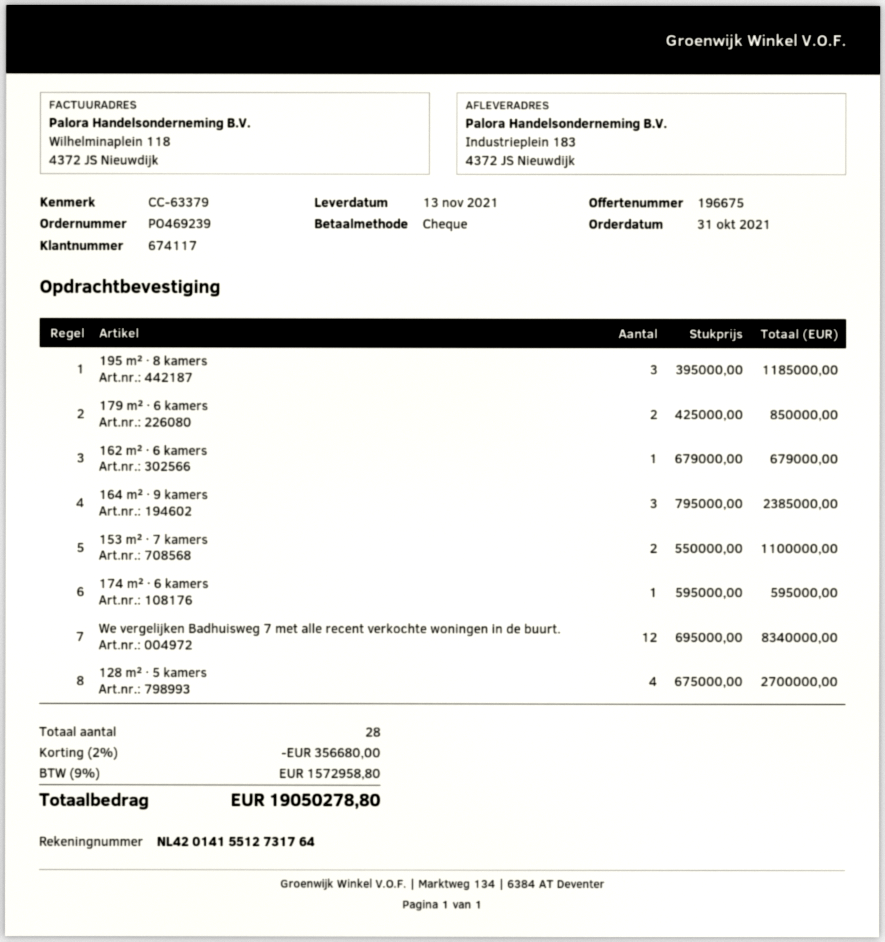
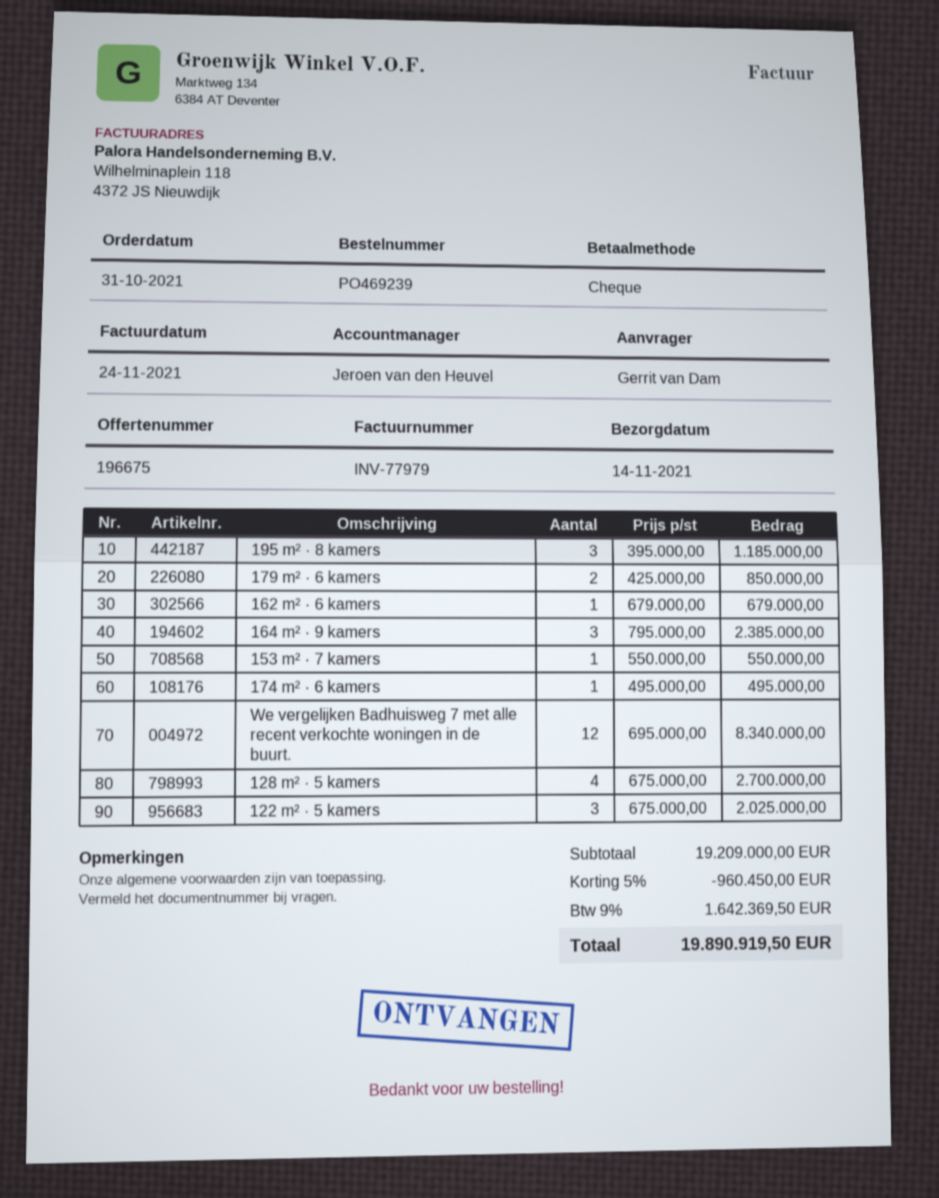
delivery date: 2021-11-13 -> 2021-11-14
153 m² · 7 kamers: 2 x 550000.00 = 1100000.00 -> 1 x 550000.00 = 550000.00
174 m² · 6 kamers: 1 x 595000.00 = 595000.00 -> 1 x 495000.00 = 495000.00
122 m² · 5 kamers: none -> 3 x 675000.00 = 2025000.00
discount: 2% = 356680.00 -> 5% = 960450.00
tax: 9% = 1572958.80 -> 9% = 1642369.50
total: 19050278.80 -> 19890919.50

